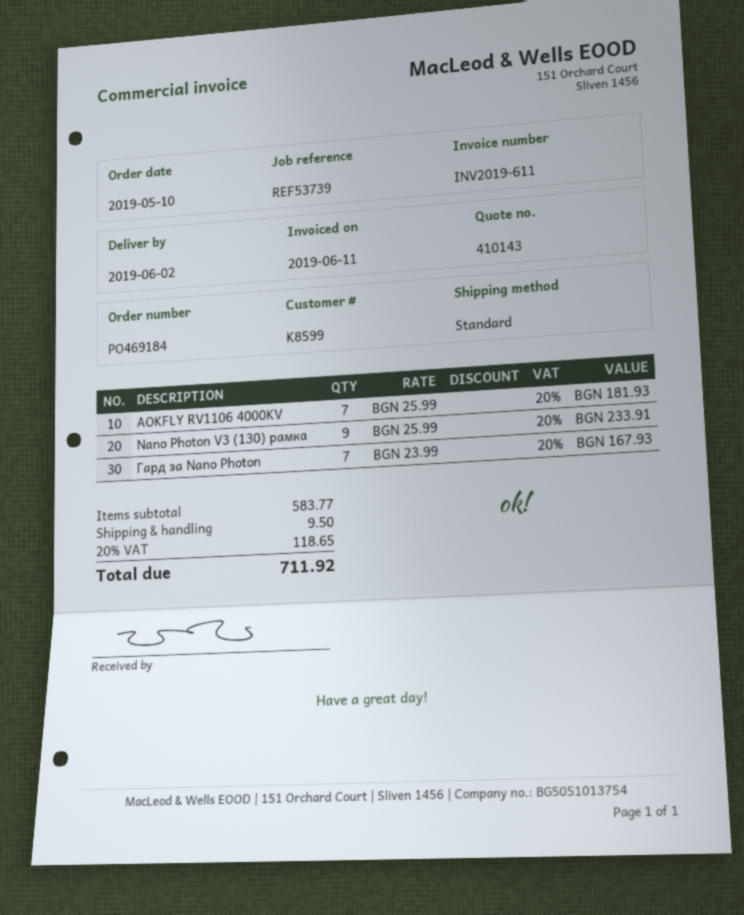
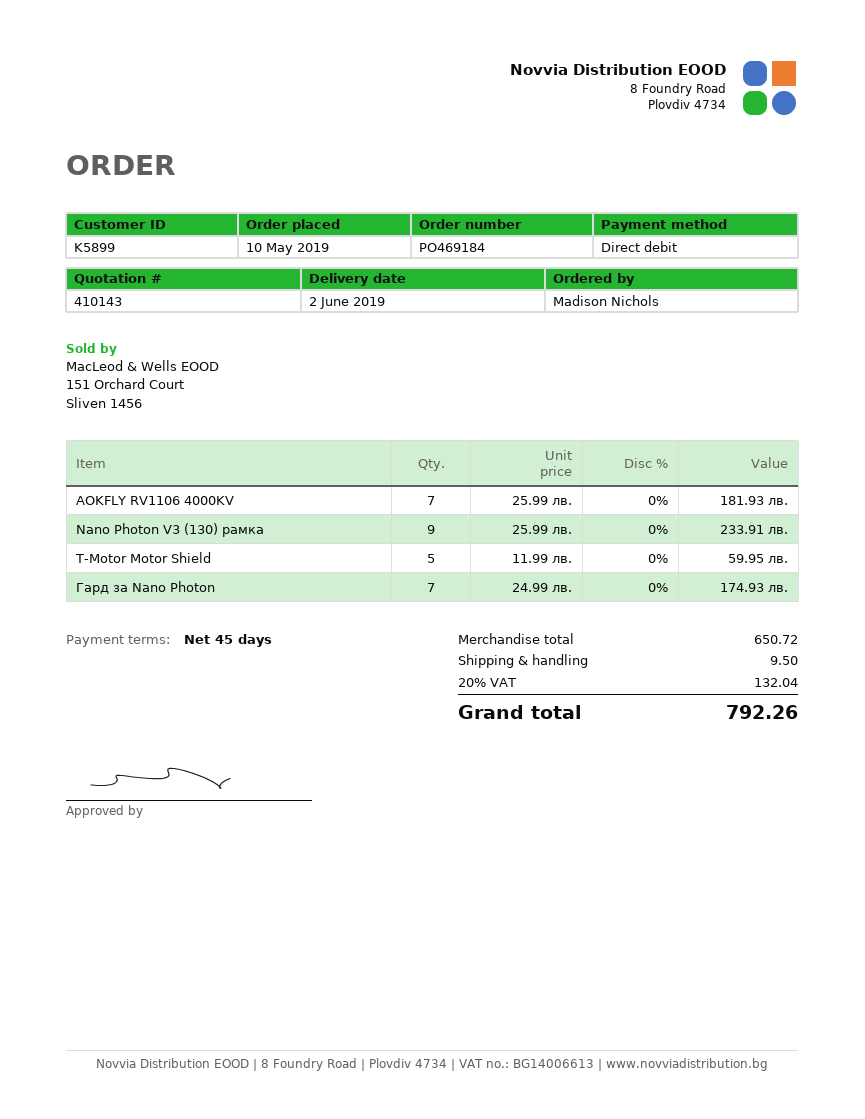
customer number: K8599 -> K5899
Гард за Nano Photon: 7 x 23.99 = 167.93 -> 7 x 24.99 = 174.93
T-Motor Motor Shield: none -> 5 x 11.99 = 59.95
subtotal: 583.77 -> 650.72
tax: 20% = 118.65 -> 20% = 132.04
total: 711.92 -> 792.26

